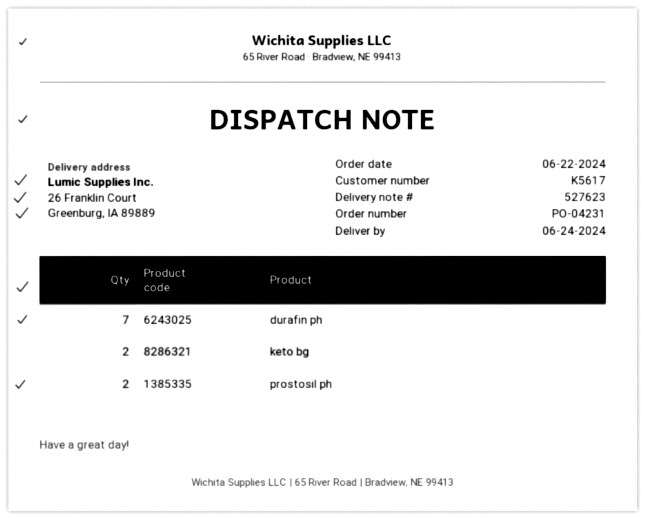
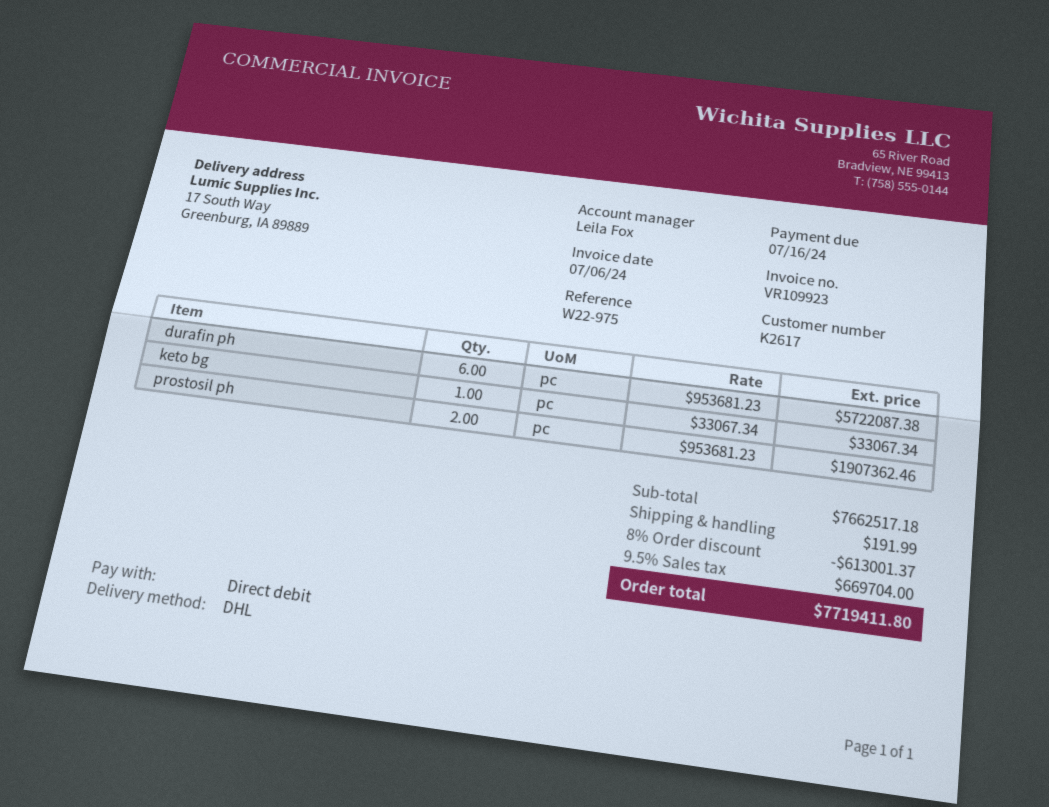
customer number: K5617 -> K2617
ship to: 26 Franklin Court, Greenburg, IA 89889 -> 17 South Way, Greenburg, IA 89889
durafin ph: 7 -> 6
keto bg: 2 -> 1

